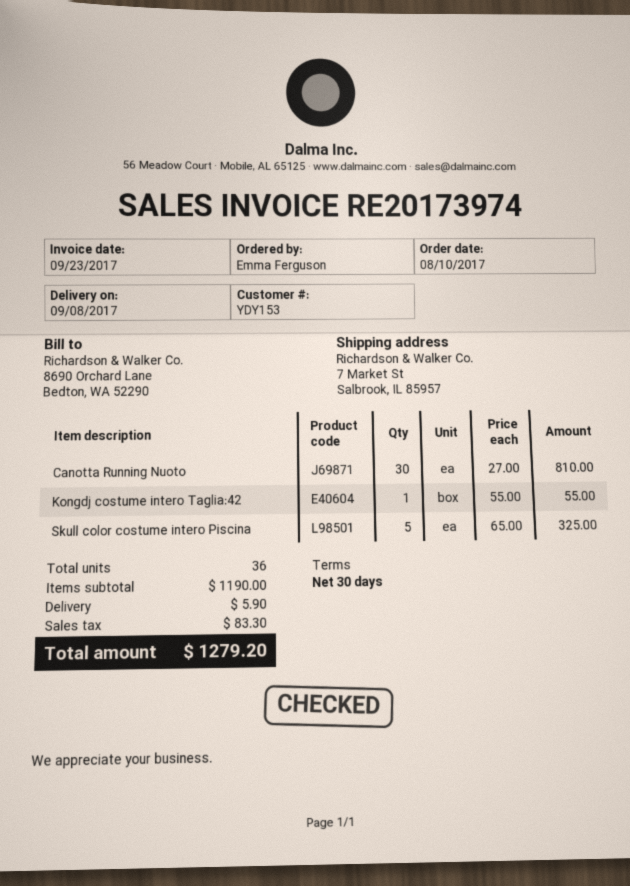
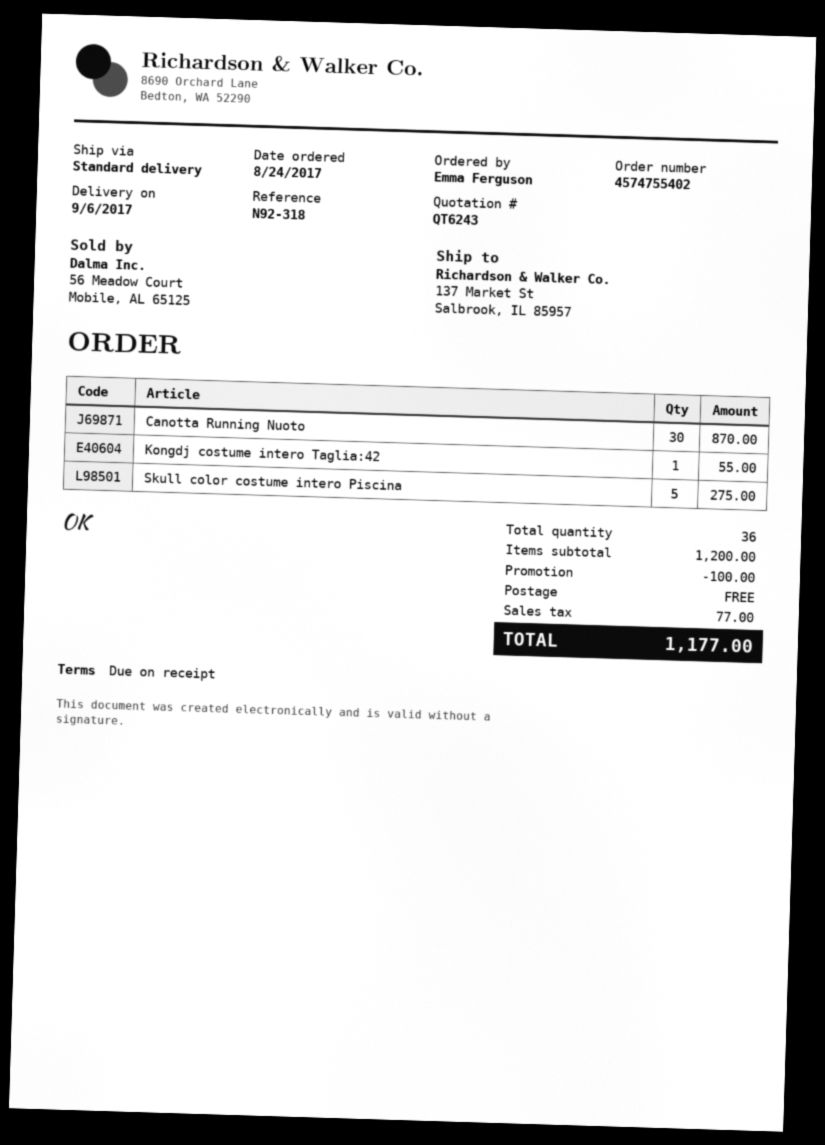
order date: 2017-08-10 -> 2017-08-24
delivery date: 2017-09-08 -> 2017-09-06
payment terms: 30 days -> on receipt
ship to: 7 Market St, Salbrook, IL 85957 -> 137 Market St, Salbrook, IL 85957
Canotta Running Nuoto: 30 for 810.00 -> 30 for 870.00
Skull color costume intero Piscina: 5 for 325.00 -> 5 for 275.00
subtotal: 1190.00 -> 1200.00
discount: none -> 100.00
shipping: 5.90 -> 0.00
tax: 83.30 -> 77.00
total: 1279.20 -> 1177.00

